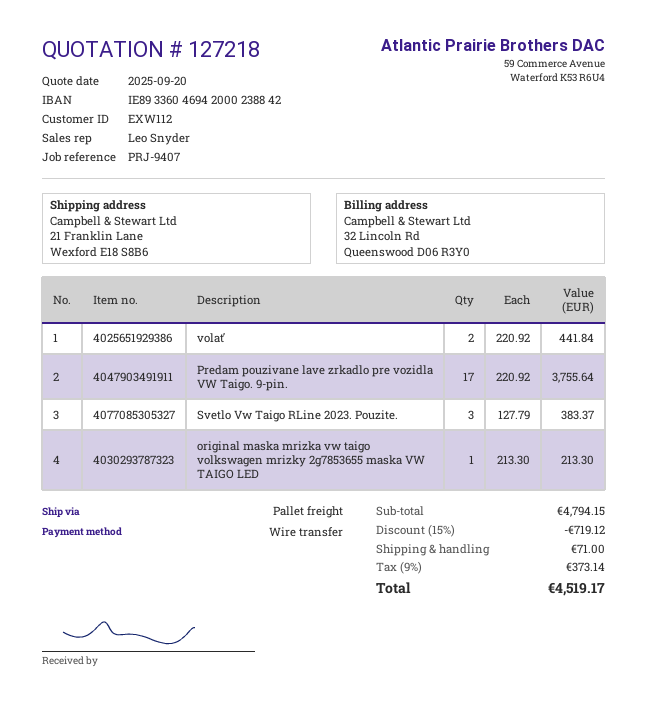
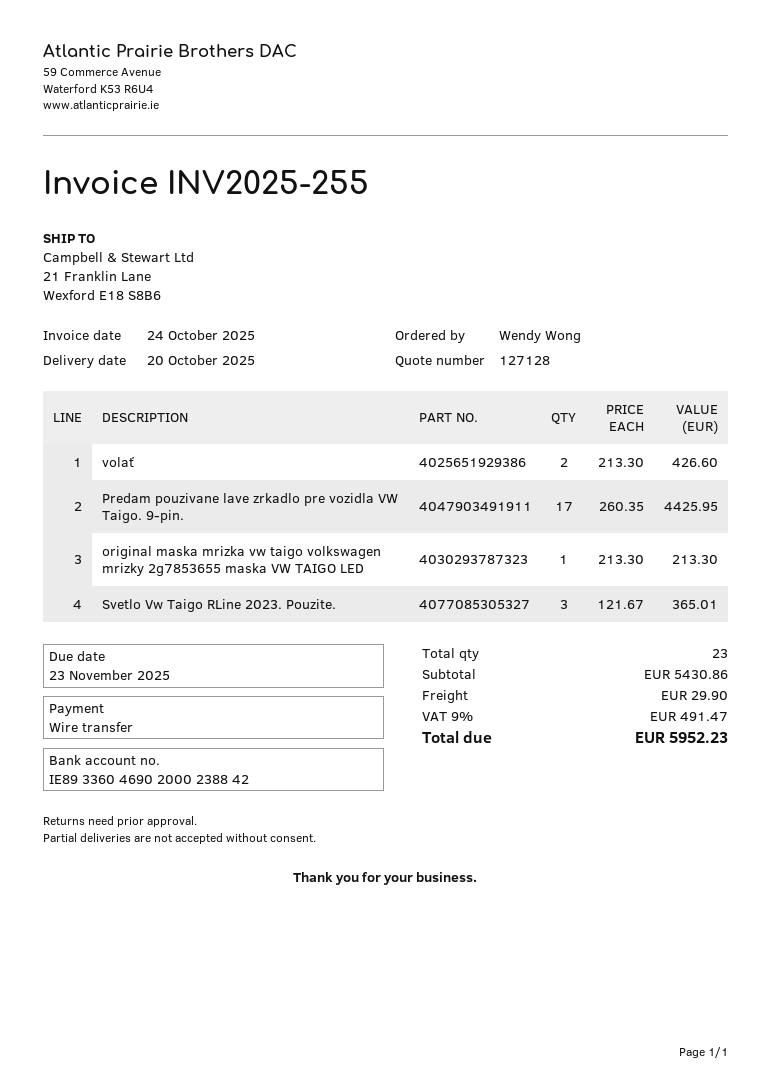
quote number: 127218 -> 127128
bank account: IE89336046942000238842 -> IE89336046902000238842
volať: 2 x 220.92 = 441.84 -> 2 x 213.30 = 426.60
Predam pouzivane lave zrkadlo pre vozidla VW Taigo. 9-pin.: 17 x 220.92 = 3755.64 -> 17 x 260.35 = 4425.95
Svetlo Vw Taigo RLine 2023. Pouzite.: 3 x 127.79 = 383.37 -> 3 x 121.67 = 365.01
subtotal: 4794.15 -> 5430.86
discount: 15% = 719.12 -> none
shipping: 71.00 -> 29.90
tax: 9% = 373.14 -> 9% = 491.47
total: 4519.17 -> 5952.23

